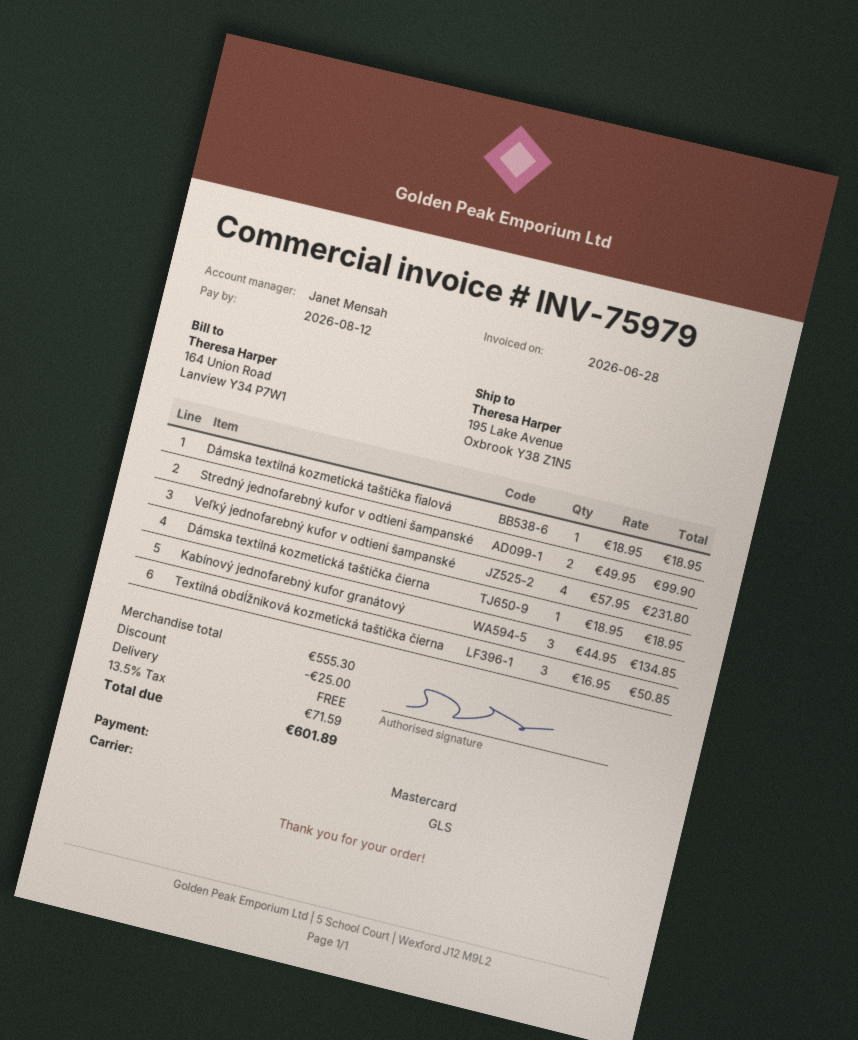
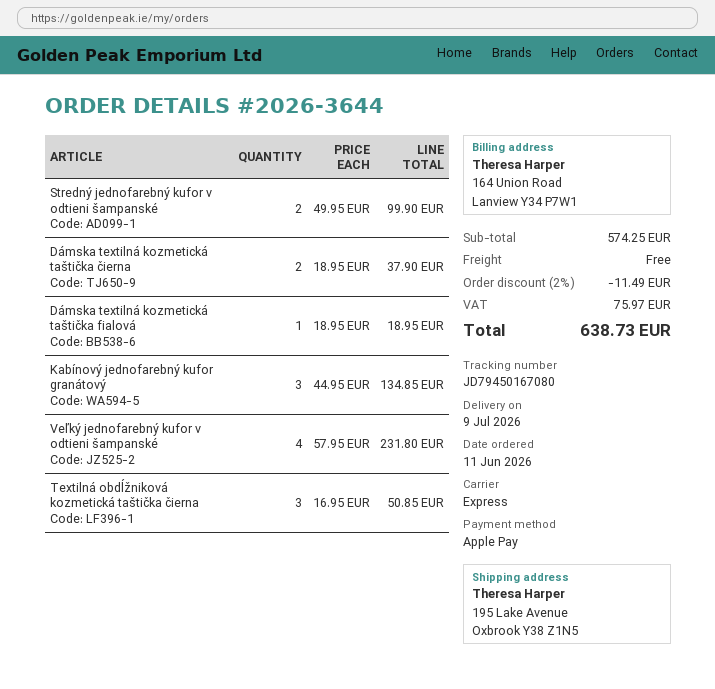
payment method: Mastercard -> Apple Pay
shipping method: GLS -> express
Dámska textilná kozmetická taštička čierna: 1 x 18.95 = 18.95 -> 2 x 18.95 = 37.90
subtotal: 555.30 -> 574.25
discount: 25.00 -> 11.49
tax: 71.59 -> 75.97
total: 601.89 -> 638.73

